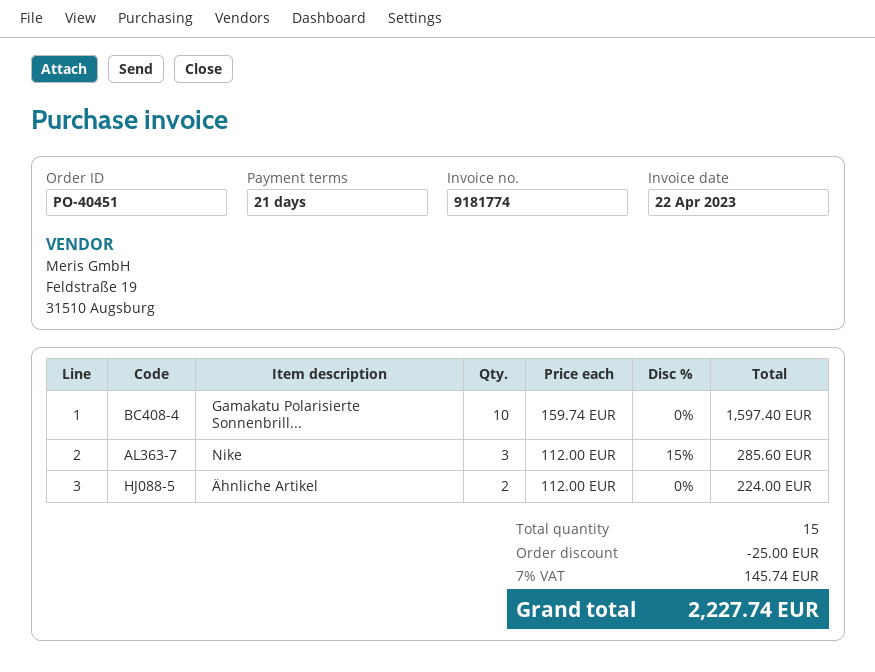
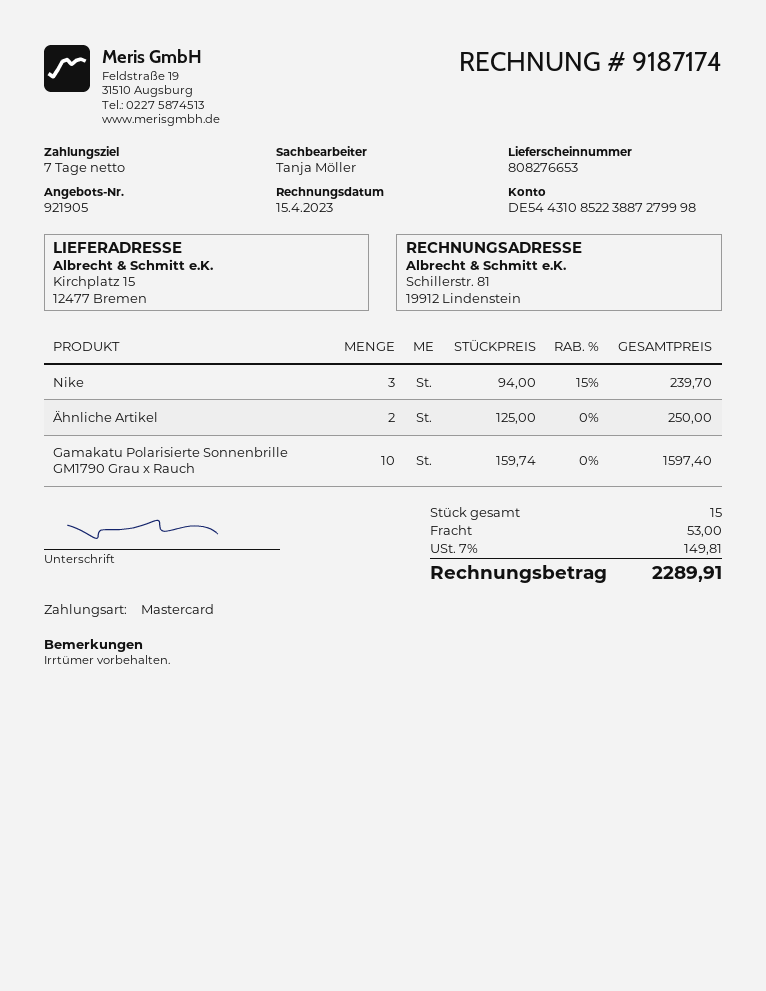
invoice number: 9181774 -> 9187174
invoice date: 2023-04-22 -> 2023-04-15
payment terms: 21 days -> 7 days
Nike: 3 x 112.00 - 15% = 285.60 -> 3 x 94.00 - 15% = 239.70
Ähnliche Artikel: 2 x 112.00 = 224.00 -> 2 x 125.00 = 250.00
discount: 25.00 -> none
shipping: none -> 53.00
tax: 7% = 145.74 -> 7% = 149.81
total: 2227.74 -> 2289.91

